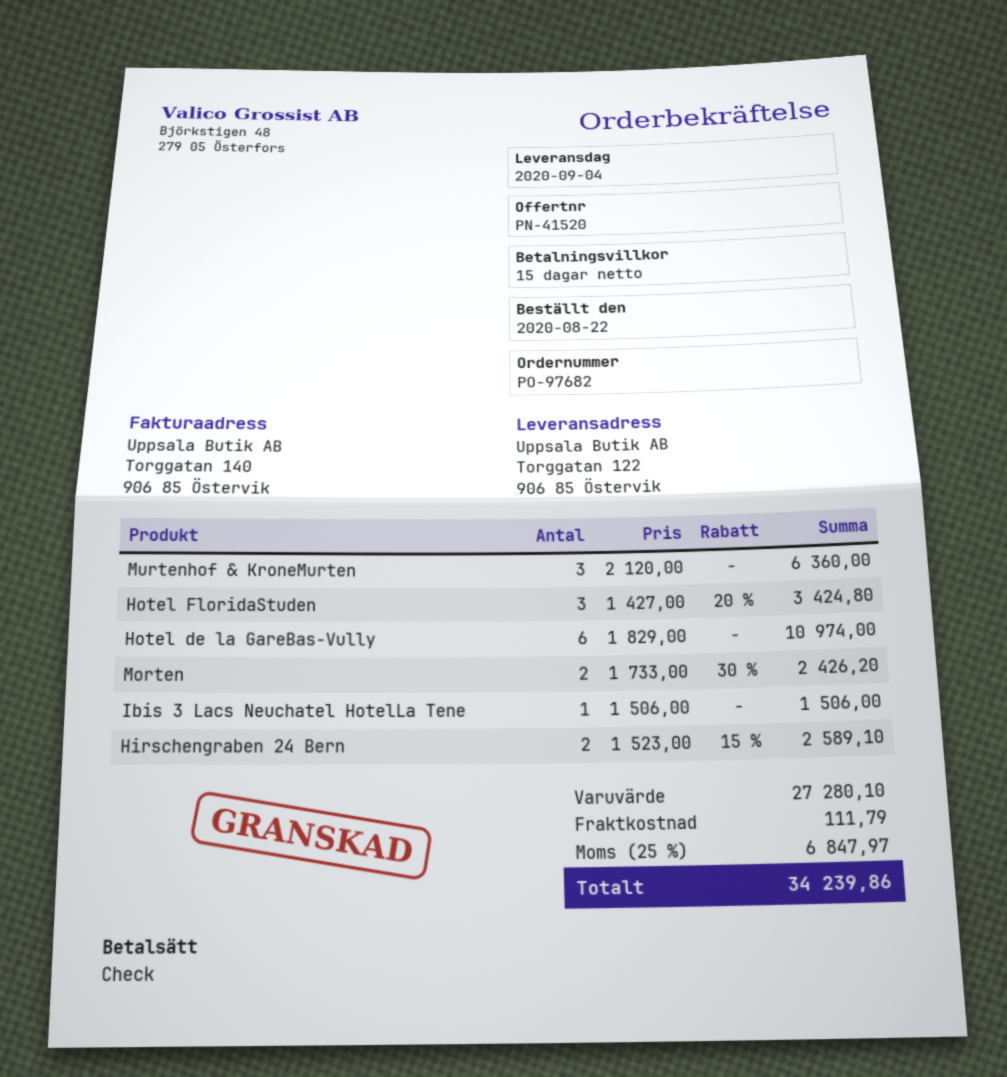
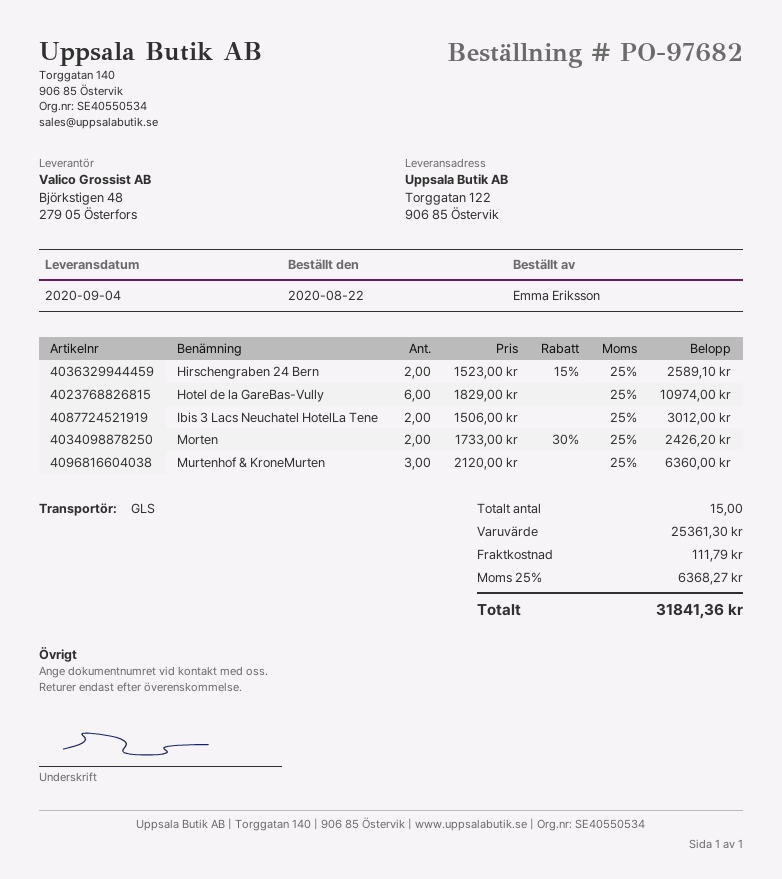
Hotel FloridaStuden: 3 x 1427.00 - 20% = 3424.80 -> none
Ibis 3 Lacs Neuchatel HotelLa Tene: 1 x 1506.00 = 1506.00 -> 2 x 1506.00 = 3012.00
subtotal: 27280.10 -> 25361.30
tax: 25% = 6847.97 -> 25% = 6368.27
total: 34239.86 -> 31841.36

